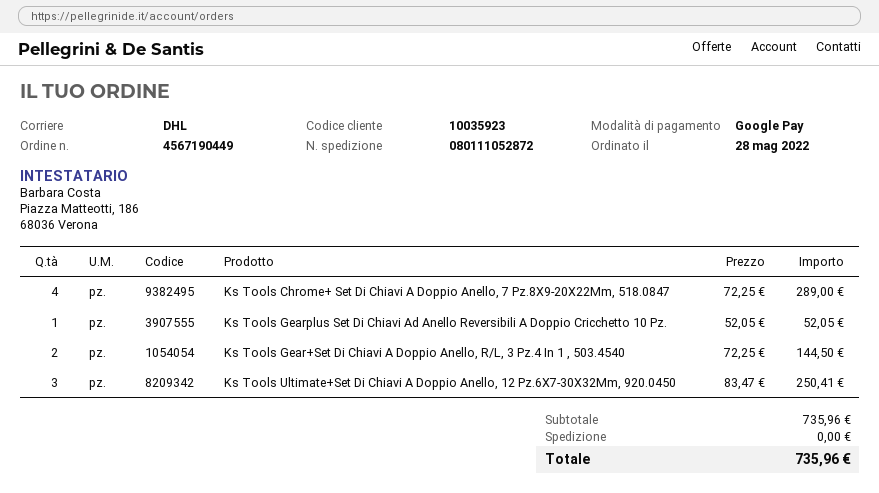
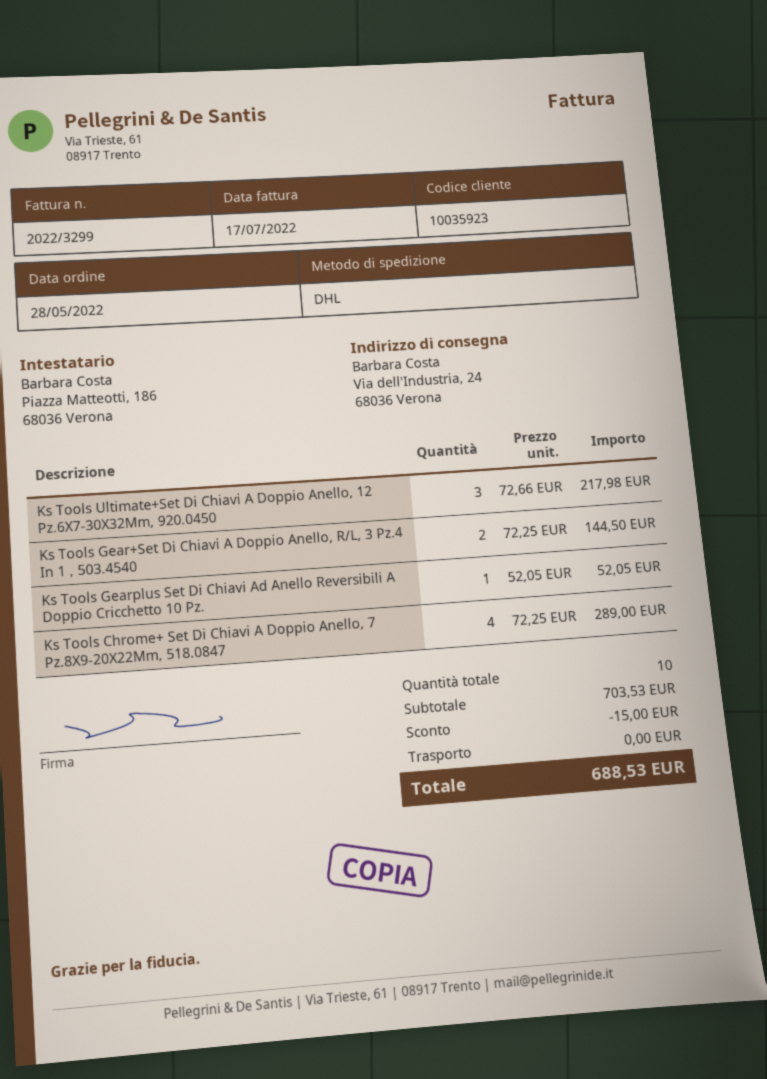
Ks Tools Ultimate+Set Di Chiavi A Doppio Anello, 12 Pz.6X7-30X32Mm, 920.0450: 3 x 83.47 = 250.41 -> 3 x 72.66 = 217.98
subtotal: 735.96 -> 703.53
discount: none -> 15.00
total: 735.96 -> 688.53

